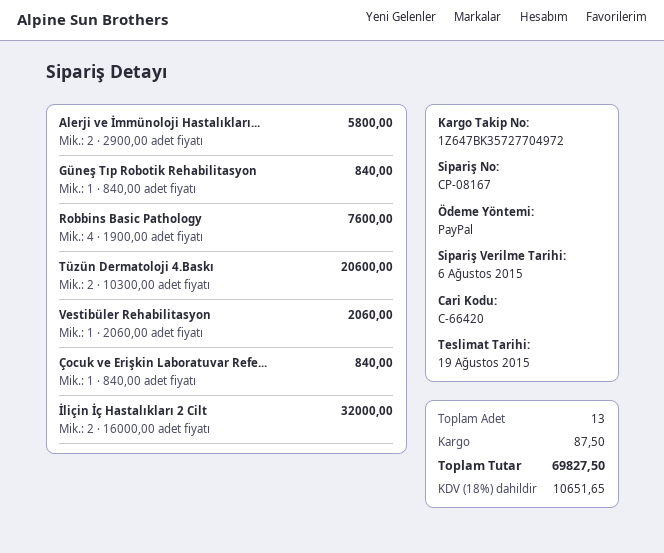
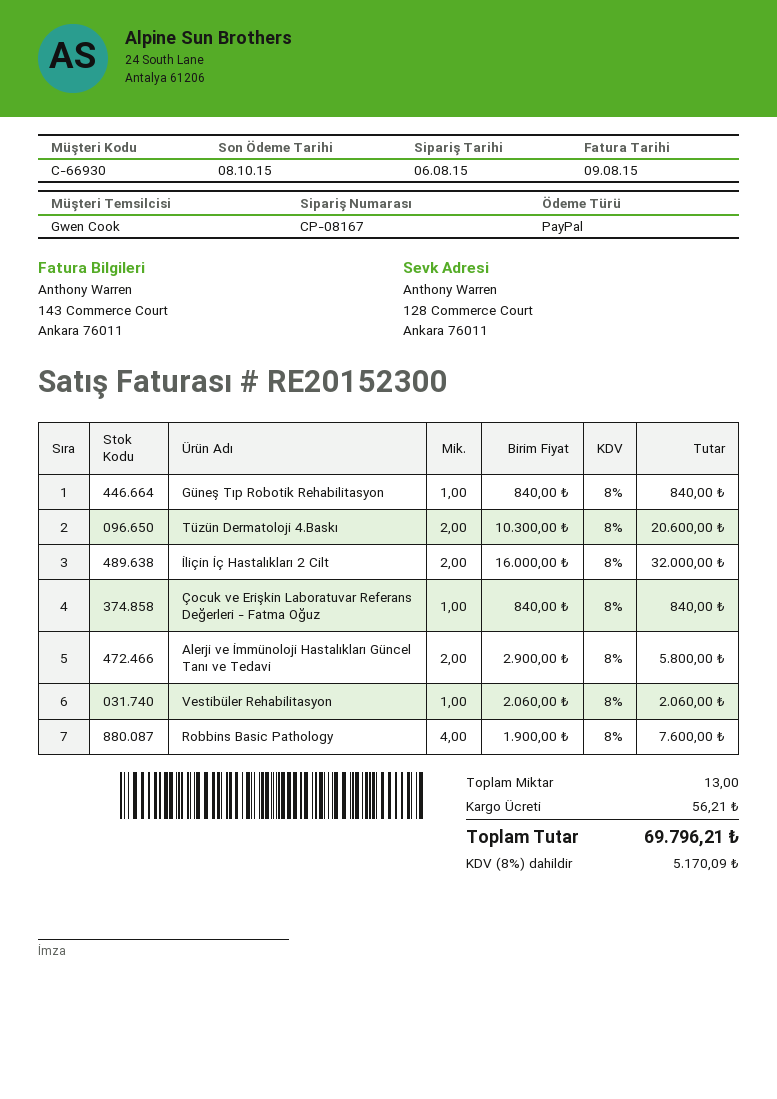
customer number: C-66420 -> C-66930
shipping: 87.50 -> 56.21
tax: 18% = 10651.65 -> 8% = 5170.09
total: 69827.50 -> 69796.21

